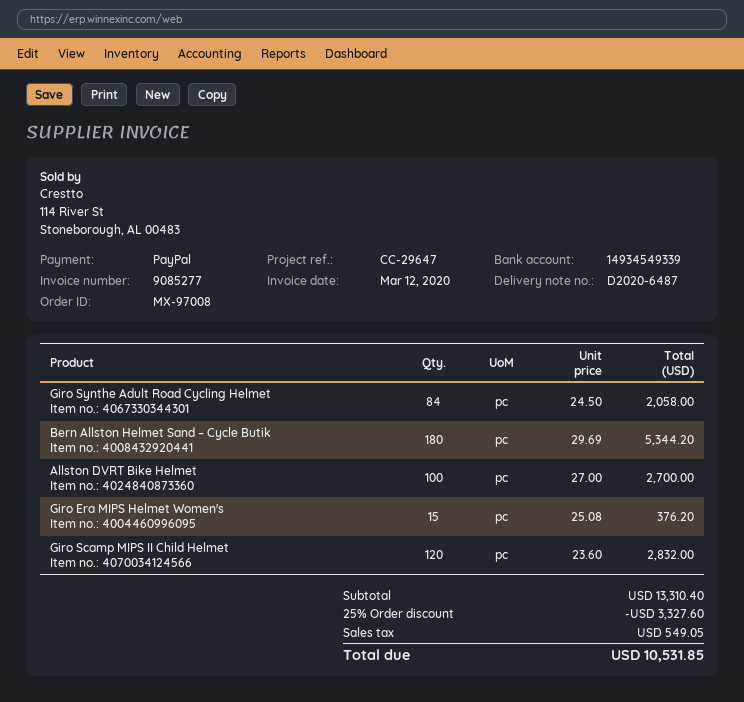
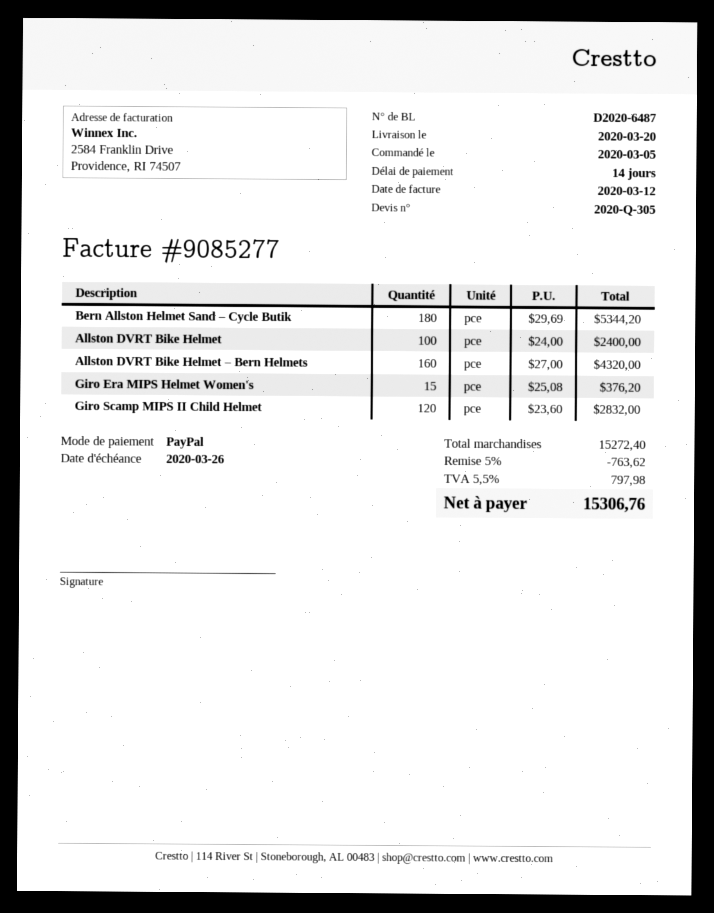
Giro Synthe Adult Road Cycling Helmet: 84 x 24.50 = 2058.00 -> none
Allston DVRT Bike Helmet: 100 x 27.00 = 2700.00 -> 100 x 24.00 = 2400.00
Allston DVRT Bike Helmet – Bern Helmets: none -> 160 x 27.00 = 4320.00
subtotal: 13310.40 -> 15272.40
discount: 25% = 3327.60 -> 5% = 763.62
tax: 549.05 -> 797.98
total: 10531.85 -> 15306.76

